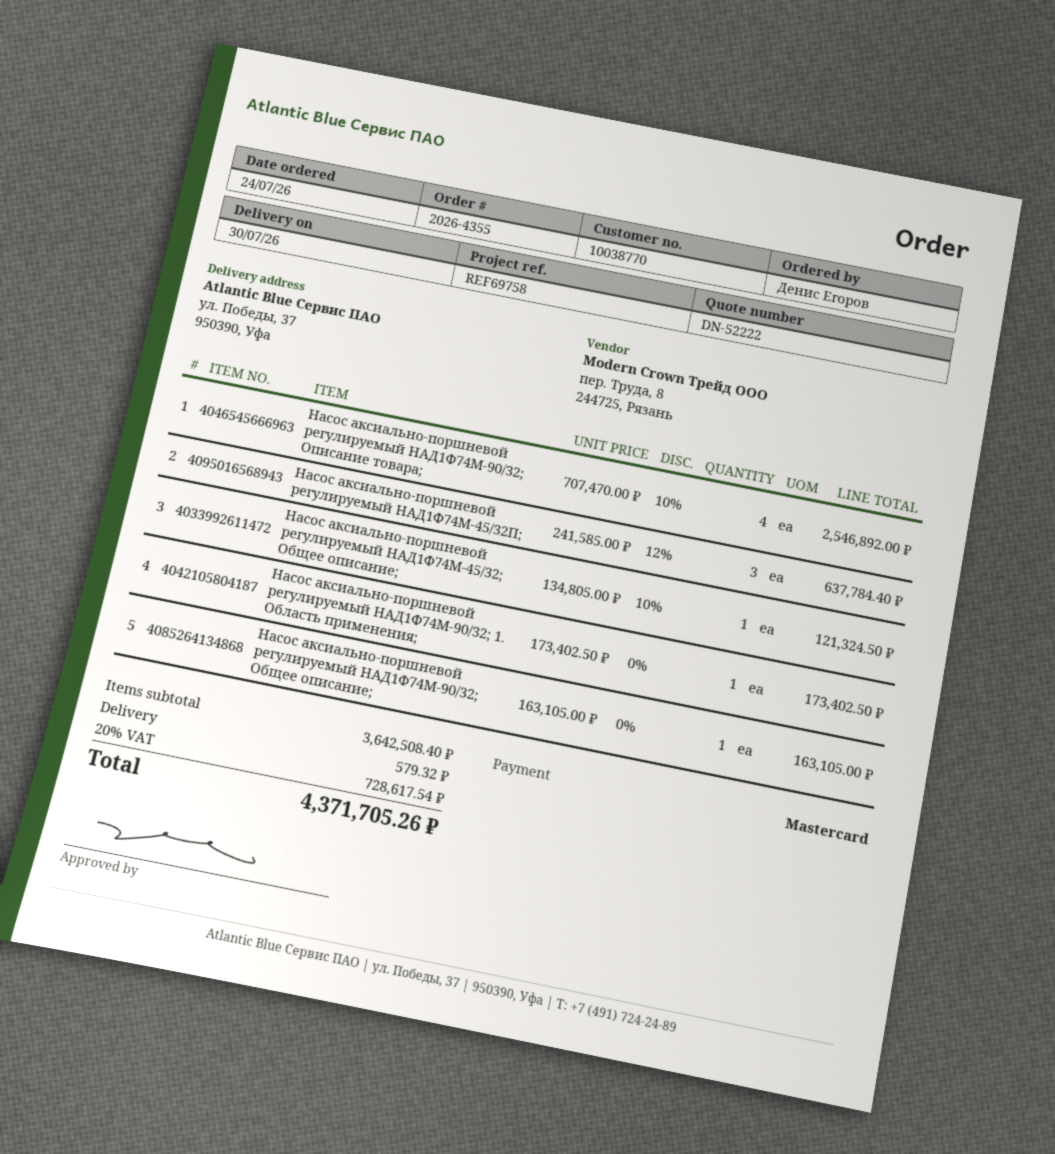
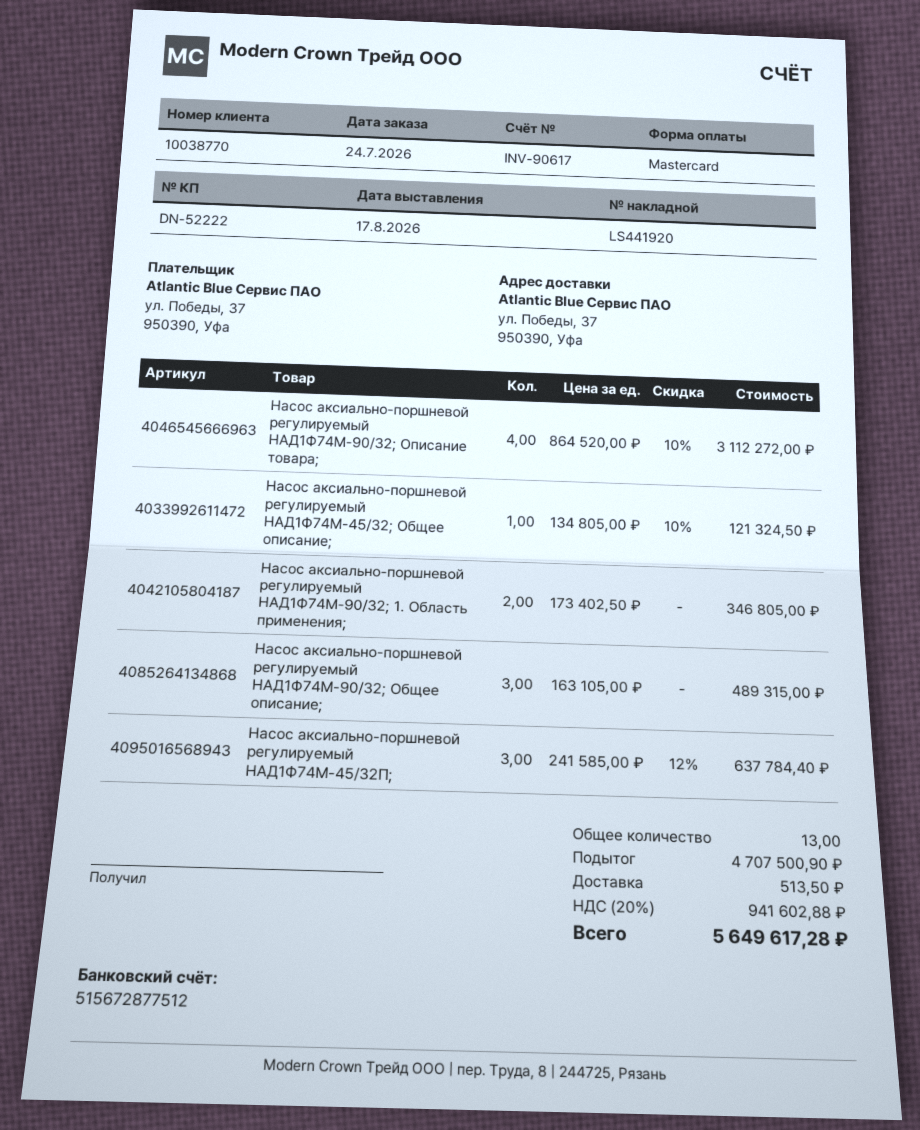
Насос аксиально-поршневой регулируемый НАД1Ф74М-90/32; Описание товара;: 4 x 707470.00 - 10% = 2546892.00 -> 4 x 864520.00 - 10% = 3112272.00
Насос аксиально-поршневой регулируемый НАД1Ф74М-90/32; 1. Область применения;: 1 x 173402.50 = 173402.50 -> 2 x 173402.50 = 346805.00
Насос аксиально-поршневой регулируемый НАД1Ф74М-90/32; Общее описание;: 1 x 163105.00 = 163105.00 -> 3 x 163105.00 = 489315.00
subtotal: 3642508.40 -> 4707500.90
shipping: 579.32 -> 513.50
tax: 20% = 728617.54 -> 20% = 941602.88
total: 4371705.26 -> 5649617.28

